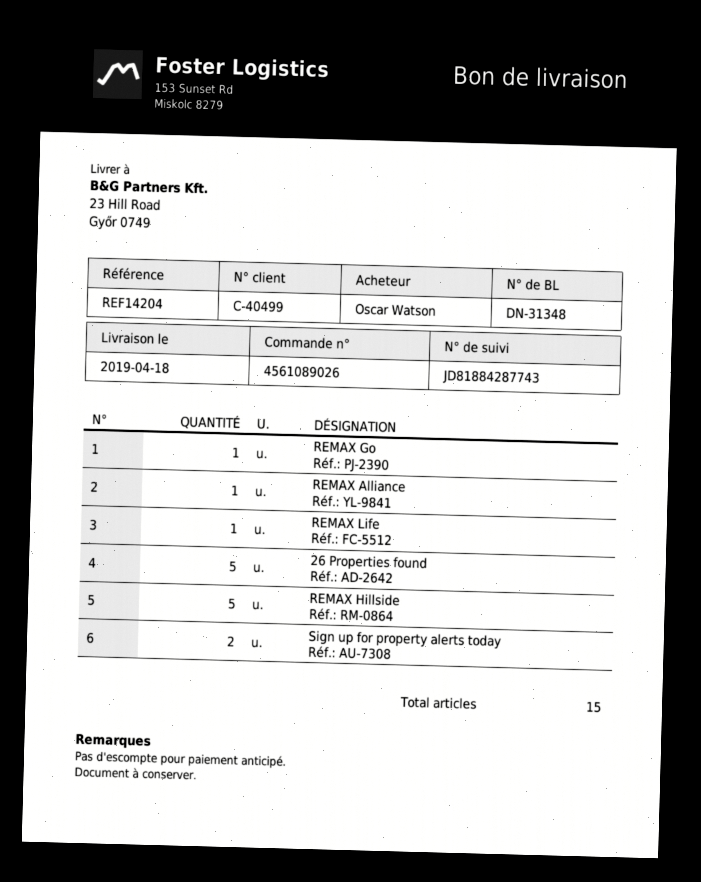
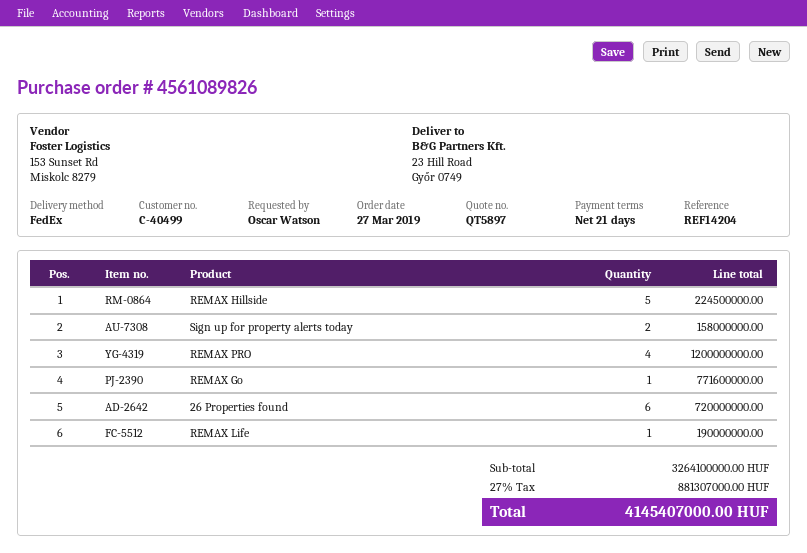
order number: 4561089026 -> 4561089826
REMAX Alliance: 1 -> none
26 Properties found: 5 -> 6
REMAX PRO: none -> 4

